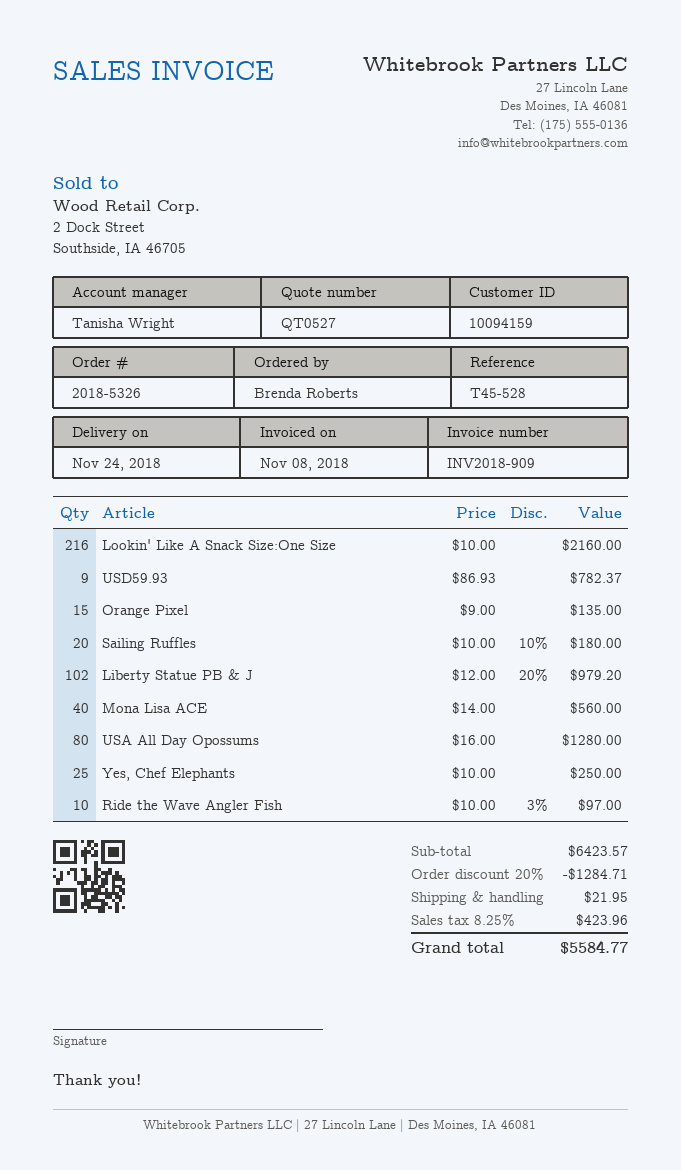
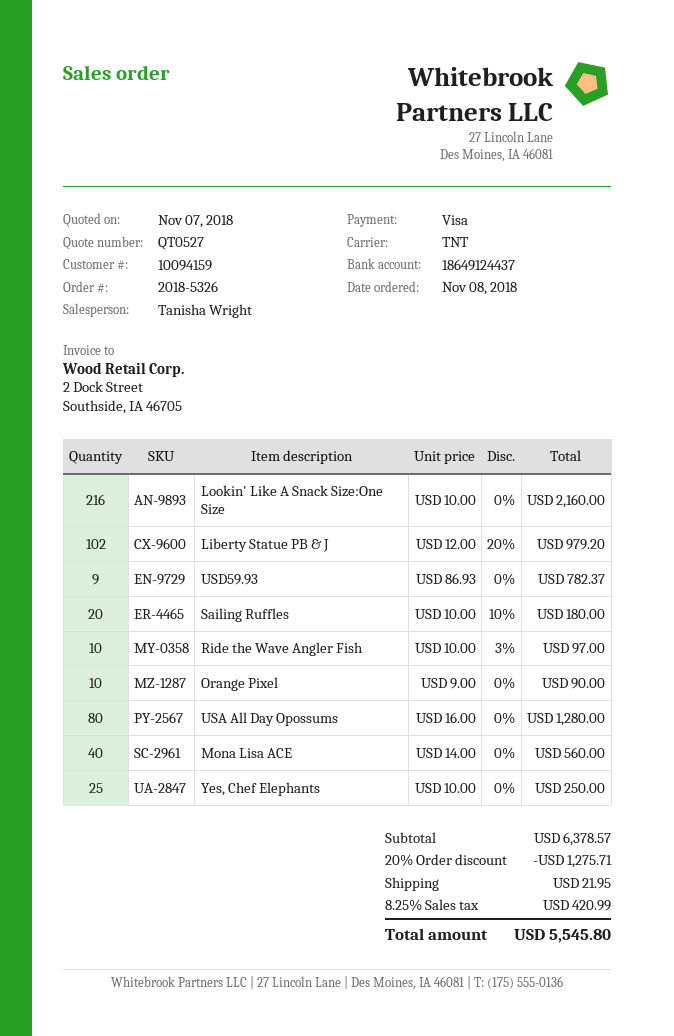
Orange Pixel: 15 x 9.00 = 135.00 -> 10 x 9.00 = 90.00
subtotal: 6423.57 -> 6378.57
discount: 20% = 1284.71 -> 20% = 1275.71
tax: 8.25% = 423.96 -> 8.25% = 420.99
total: 5584.77 -> 5545.80

